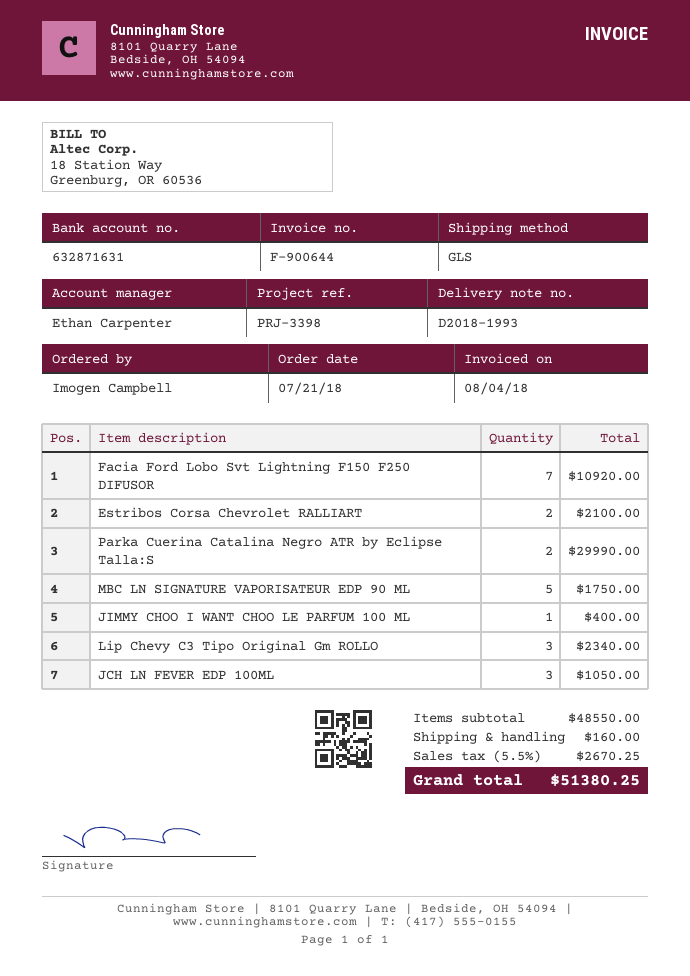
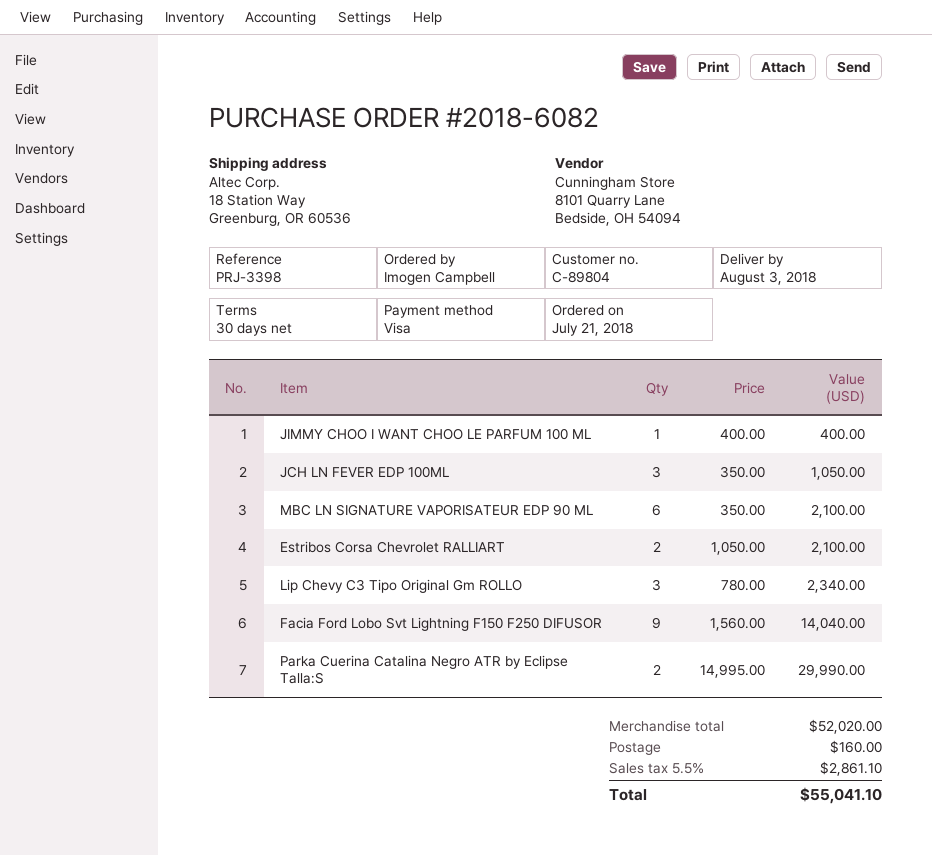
Facia Ford Lobo Svt Lightning F150 F250 DIFUSOR: 7 for 10920.00 -> 9 for 14040.00
MBC LN SIGNATURE VAPORISATEUR EDP 90 ML: 5 for 1750.00 -> 6 for 2100.00
subtotal: 48550.00 -> 52020.00
tax: 5.5% = 2670.25 -> 5.5% = 2861.10
total: 51380.25 -> 55041.10

